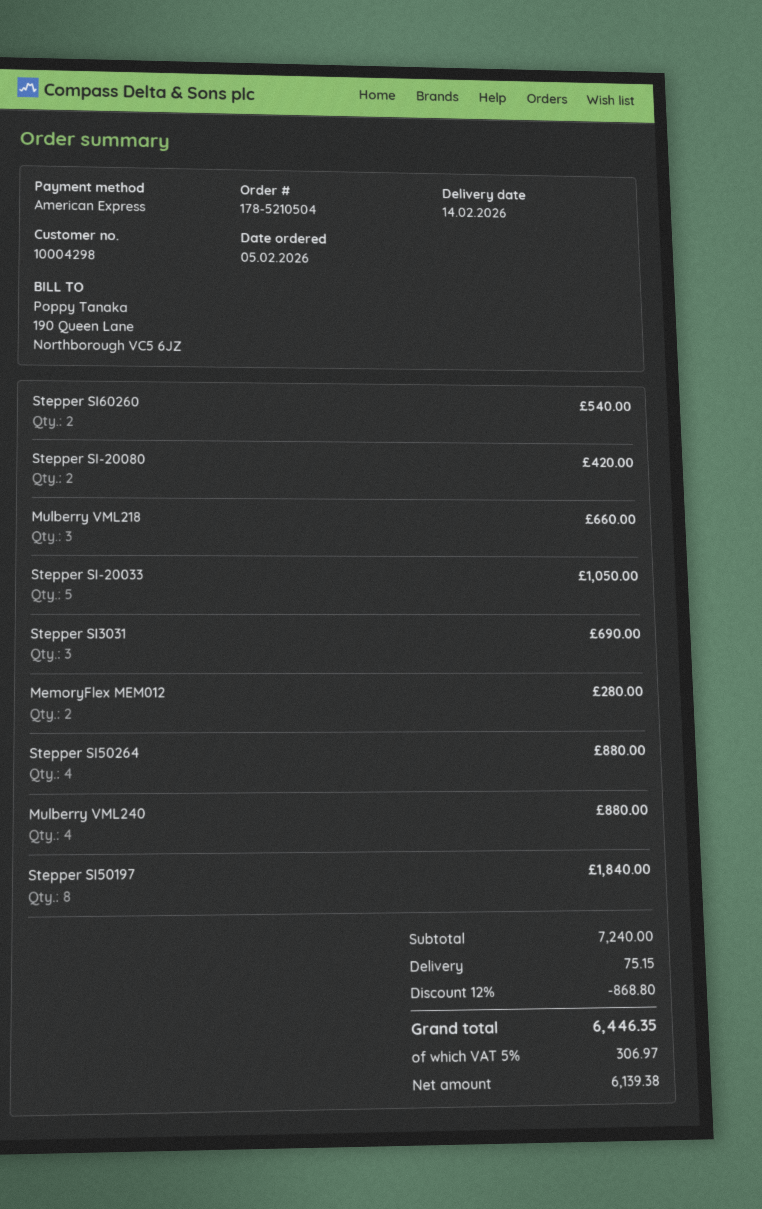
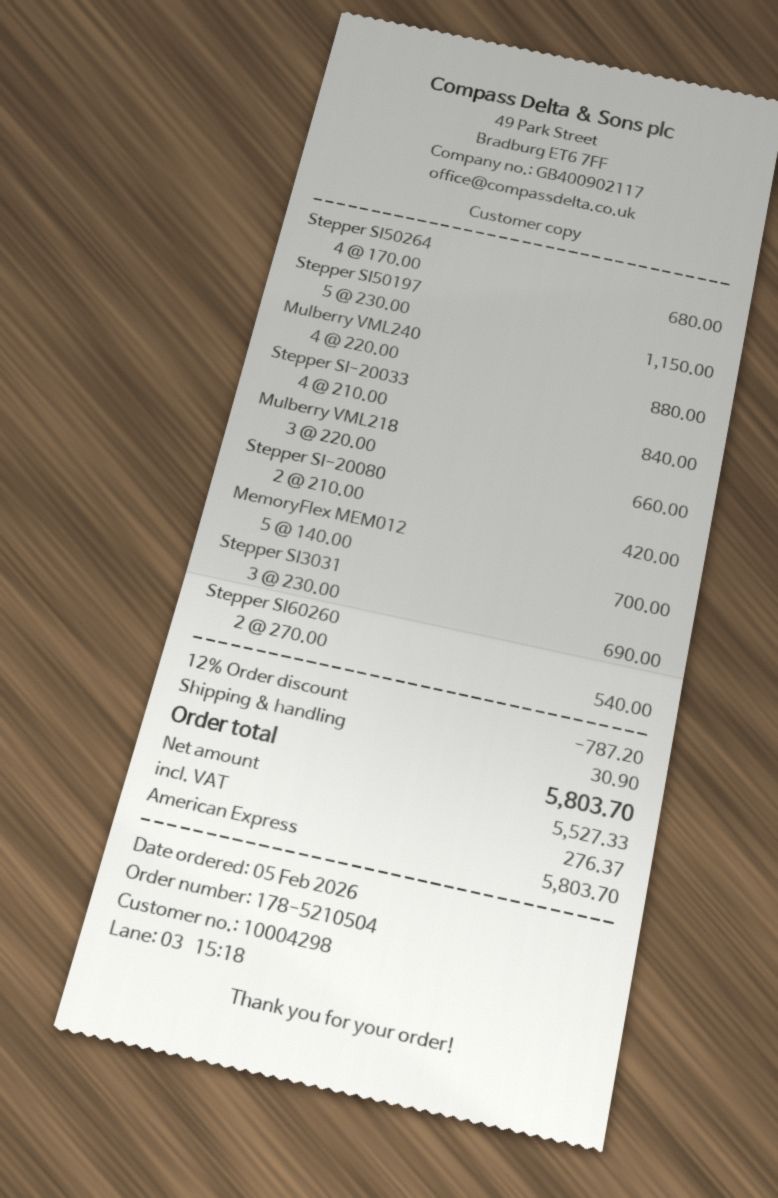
Stepper SI-20033: 5 for 1050.00 -> 4 for 840.00
MemoryFlex MEM012: 2 for 280.00 -> 5 for 700.00
Stepper SI50264: 4 for 880.00 -> 4 for 680.00
Stepper SI50197: 8 for 1840.00 -> 5 for 1150.00
discount: 12% = 868.80 -> 12% = 787.20
shipping: 75.15 -> 30.90
net: 6139.38 -> 5527.33
tax: 306.97 -> 276.37
total: 6446.35 -> 5803.70

